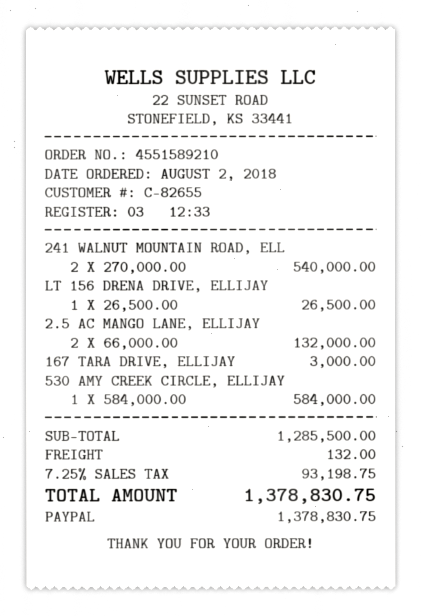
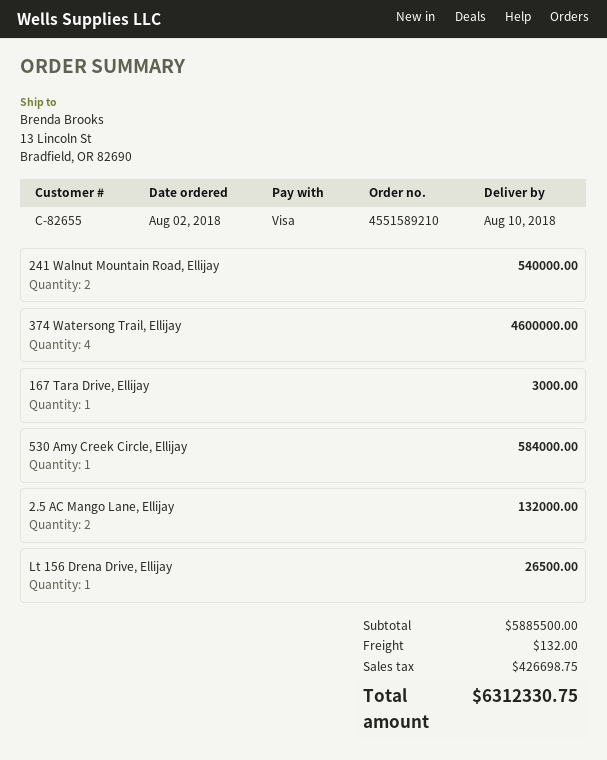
payment method: PayPal -> Visa
374 Watersong Trail, Ellijay: none -> 4 for 4600000.00
subtotal: 1285500.00 -> 5885500.00
tax: 93198.75 -> 426698.75
total: 1378830.75 -> 6312330.75

